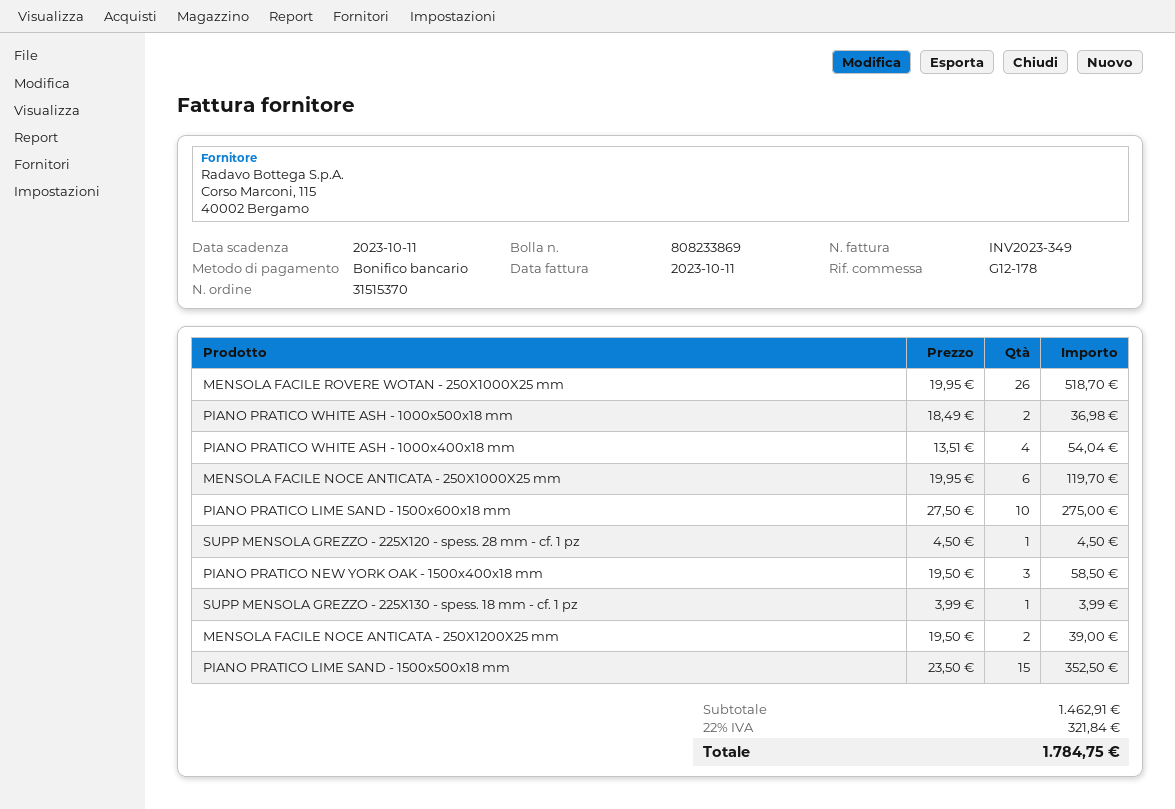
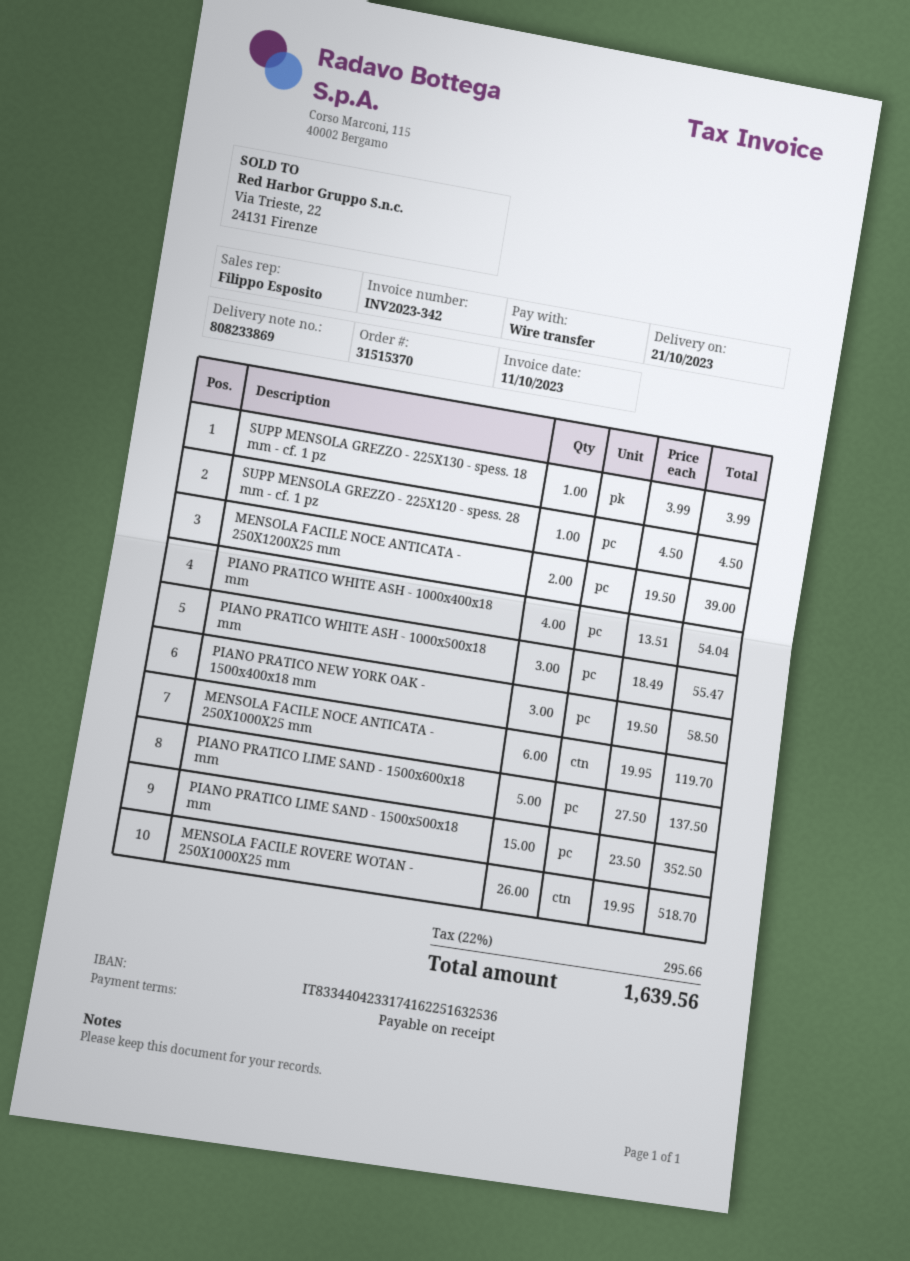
invoice number: INV2023-349 -> INV2023-342
PIANO PRATICO WHITE ASH - 1000x500x18 mm: 2 x 18.49 = 36.98 -> 3 x 18.49 = 55.47
PIANO PRATICO LIME SAND - 1500x600x18 mm: 10 x 27.50 = 275.00 -> 5 x 27.50 = 137.50
tax: 22% = 321.84 -> 22% = 295.66
total: 1784.75 -> 1639.56

